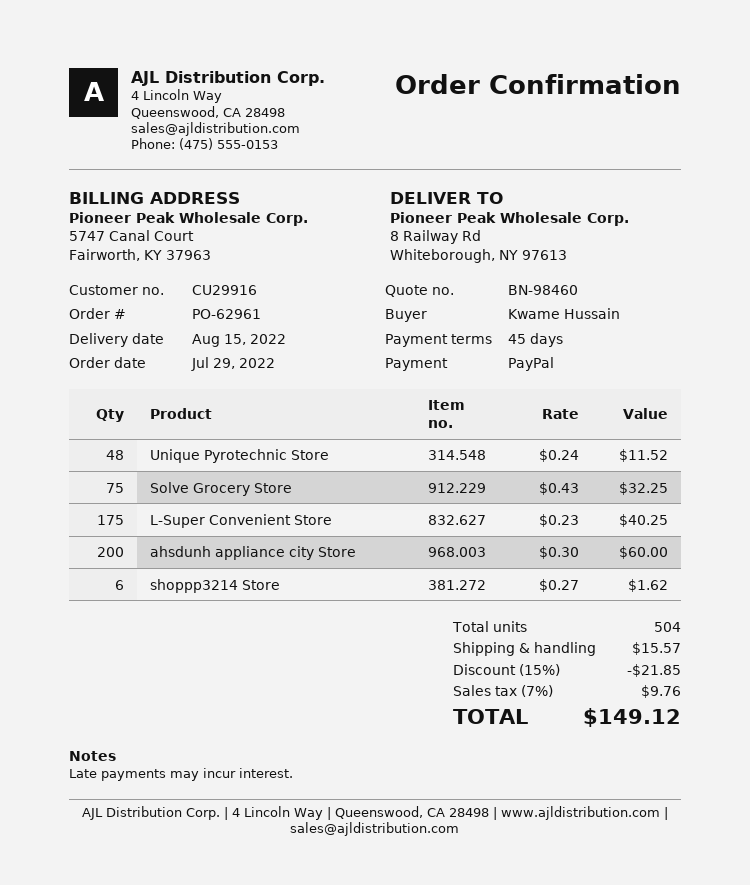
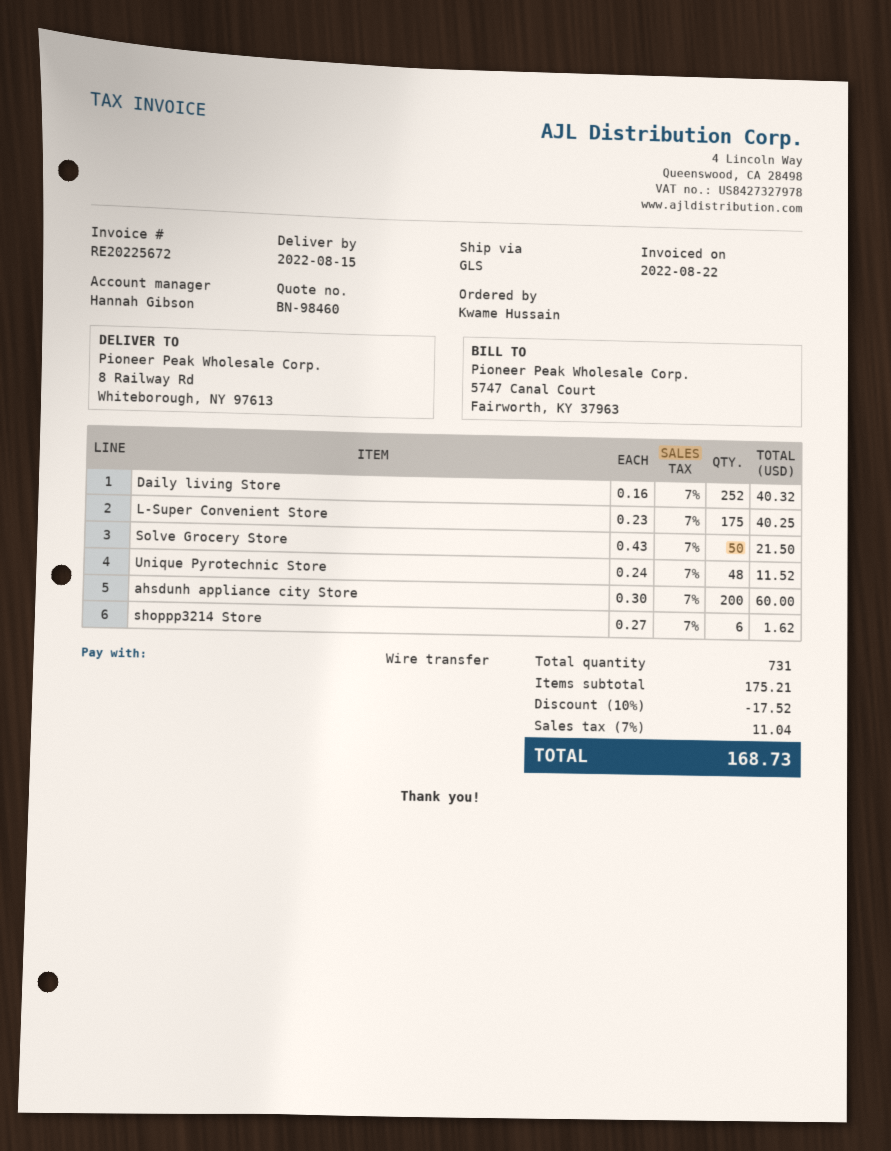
payment method: PayPal -> bank transfer
Solve Grocery Store: 75 x 0.43 = 32.25 -> 50 x 0.43 = 21.50
Daily living Store: none -> 252 x 0.16 = 40.32
total quantity: 504 -> 731
discount: 15% = 21.85 -> 10% = 17.52
shipping: 15.57 -> none
tax: 7% = 9.76 -> 7% = 11.04
total: 149.12 -> 168.73

